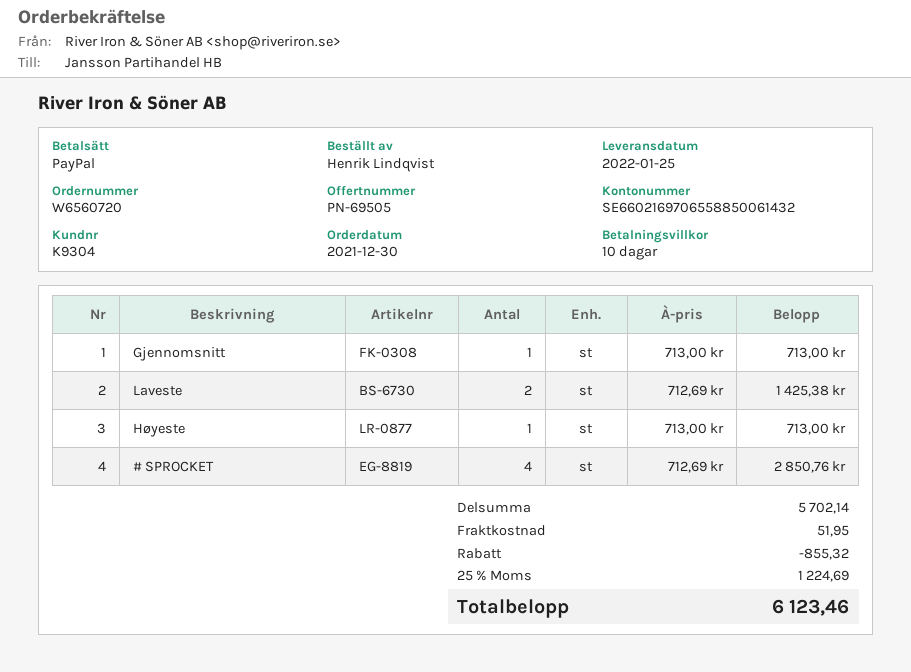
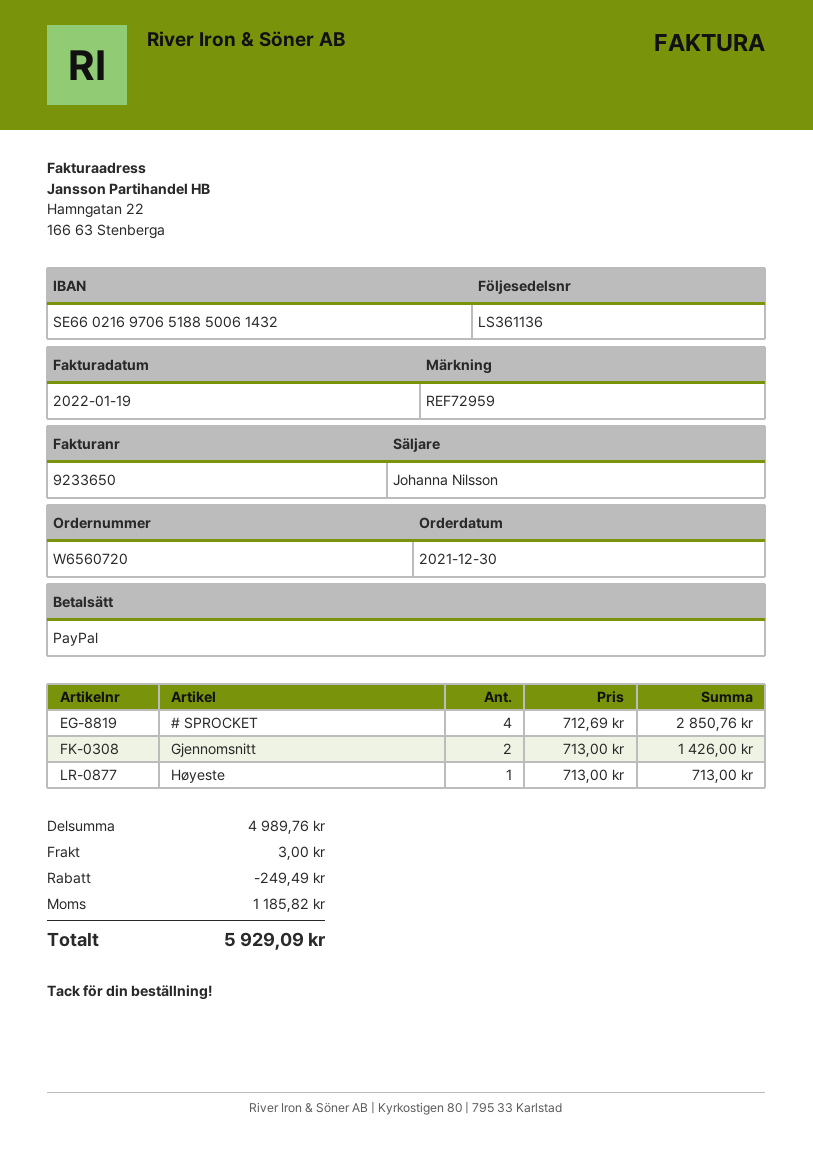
bank account: SE6602169706558850061432 -> SE6602169706518850061432
Gjennomsnitt: 1 x 713.00 = 713.00 -> 2 x 713.00 = 1426.00
Laveste: 2 x 712.69 = 1425.38 -> none
subtotal: 5702.14 -> 4989.76
discount: 855.32 -> 249.49
shipping: 51.95 -> 3.00
tax: 1224.69 -> 1185.82
total: 6123.46 -> 5929.09

